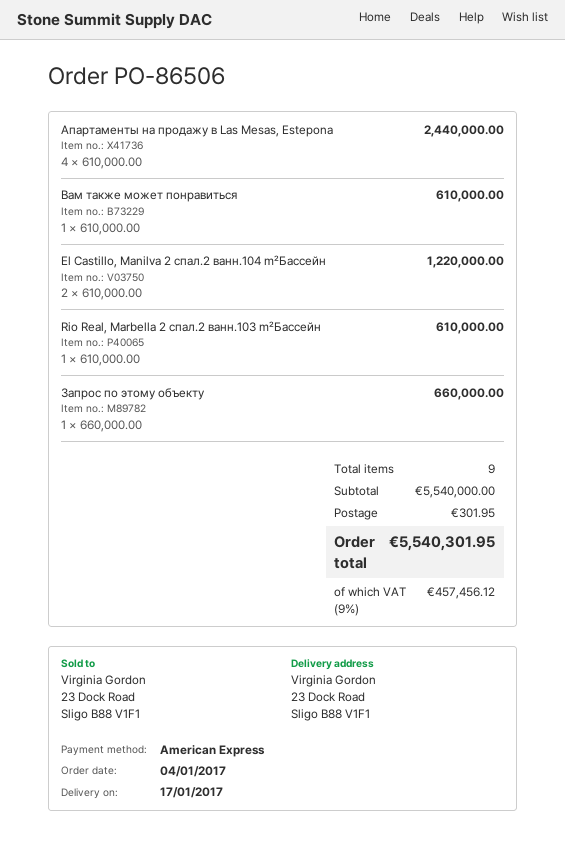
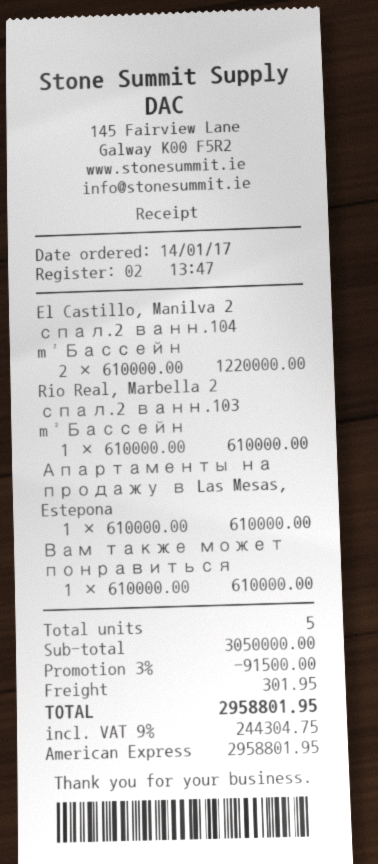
order date: 2017-01-04 -> 2017-01-14
Апартаменты на продажу в Las Mesas, Estepona: 4 x 610000.00 = 2440000.00 -> 1 x 610000.00 = 610000.00
Запрос по этому объекту: 1 x 660000.00 = 660000.00 -> none
total quantity: 9 -> 5
subtotal: 5540000.00 -> 3050000.00
discount: none -> 3% = 91500.00
tax: 9% = 457456.12 -> 9% = 244304.75
total: 5540301.95 -> 2958801.95

